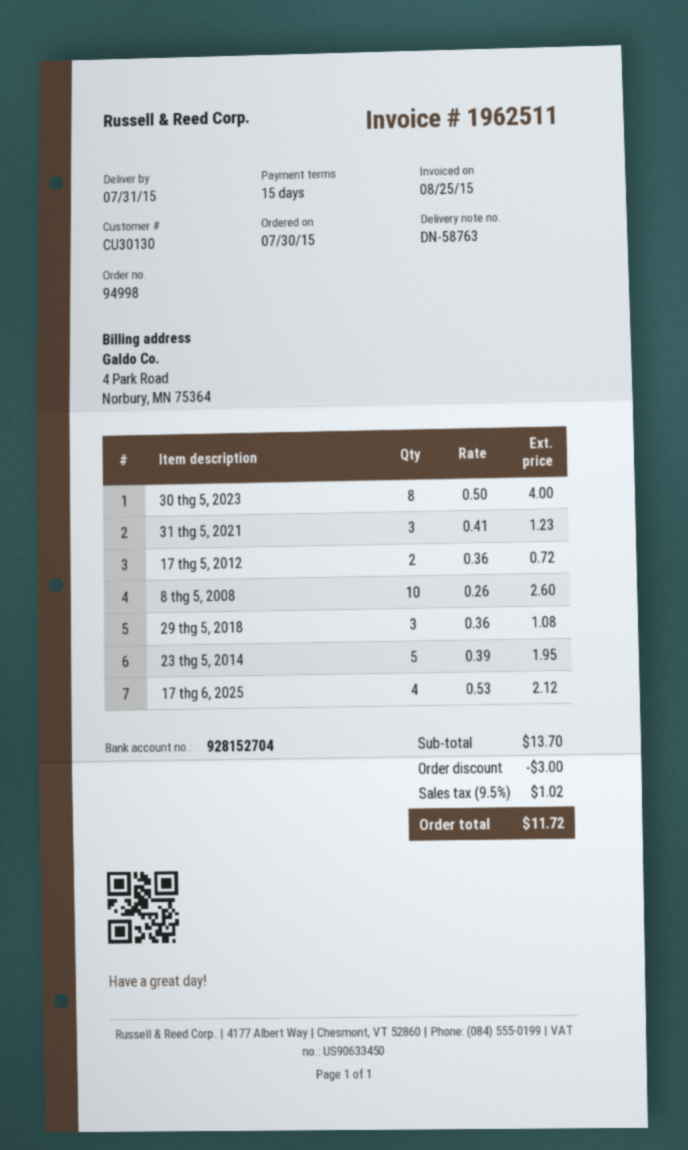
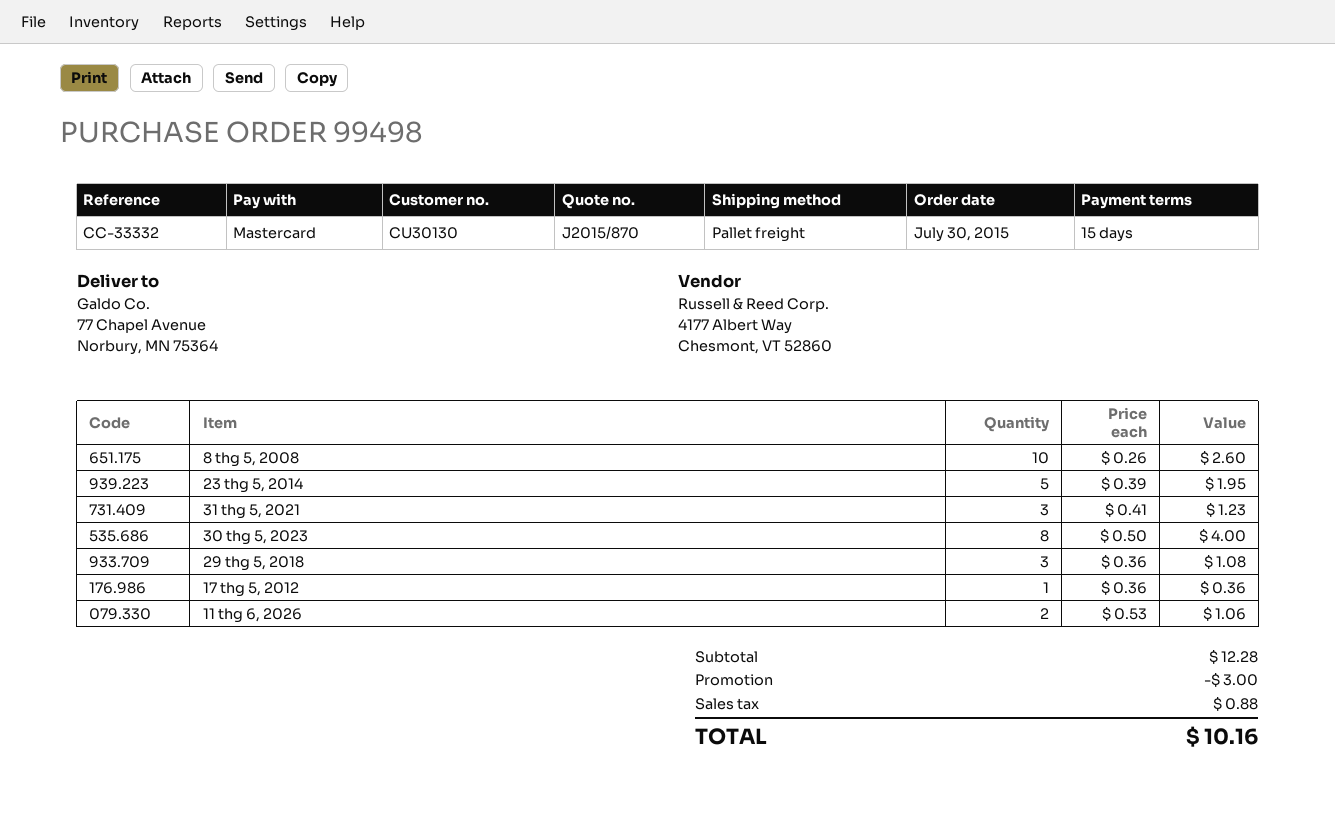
order number: 94998 -> 99498
17 thg 5, 2012: 2 x 0.36 = 0.72 -> 1 x 0.36 = 0.36
17 thg 6, 2025: 4 x 0.53 = 2.12 -> none
11 thg 6, 2026: none -> 2 x 0.53 = 1.06
subtotal: 13.70 -> 12.28
tax: 1.02 -> 0.88
total: 11.72 -> 10.16

